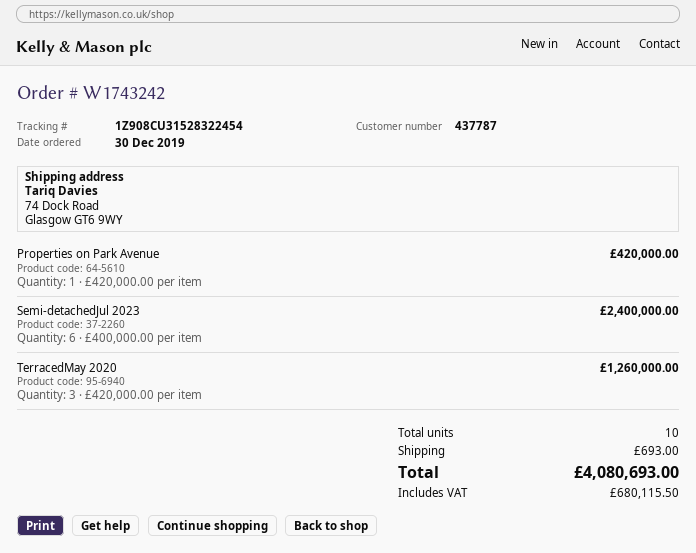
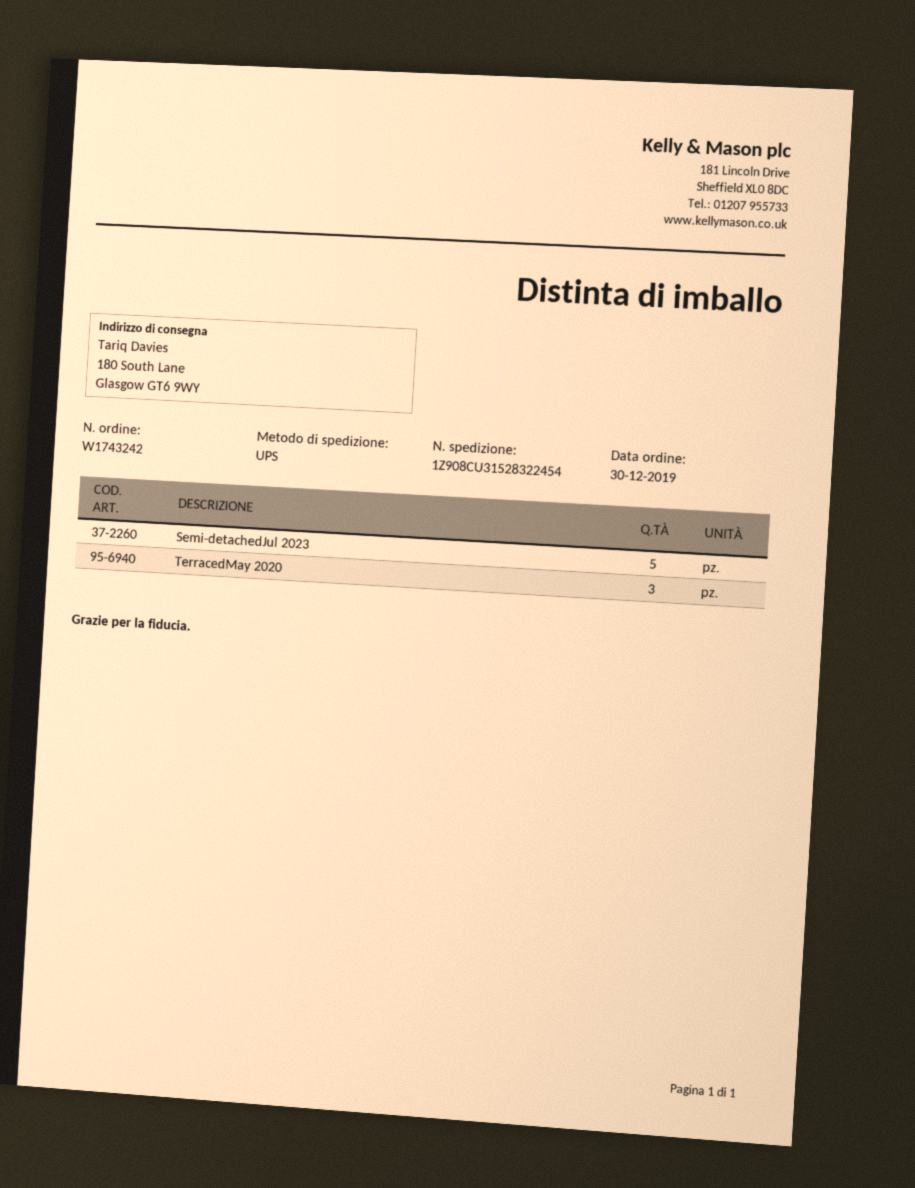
ship to: 74 Dock Road, Glasgow GT6 9WY -> 180 South Lane, Glasgow GT6 9WY
Properties on Park Avenue: 1 -> none
Semi-detachedJul 2023: 6 -> 5

